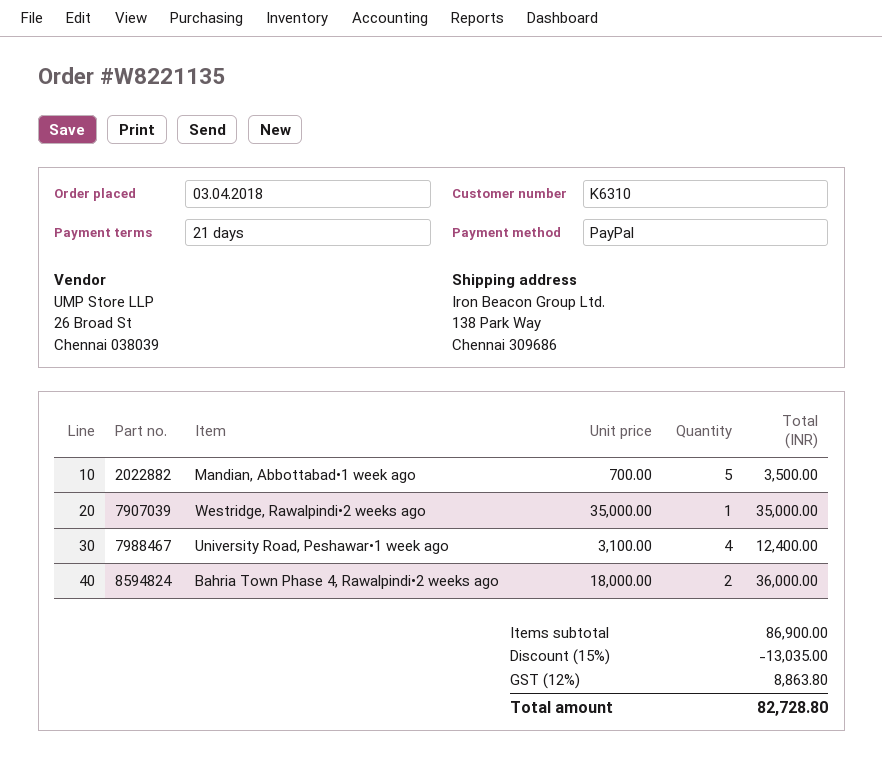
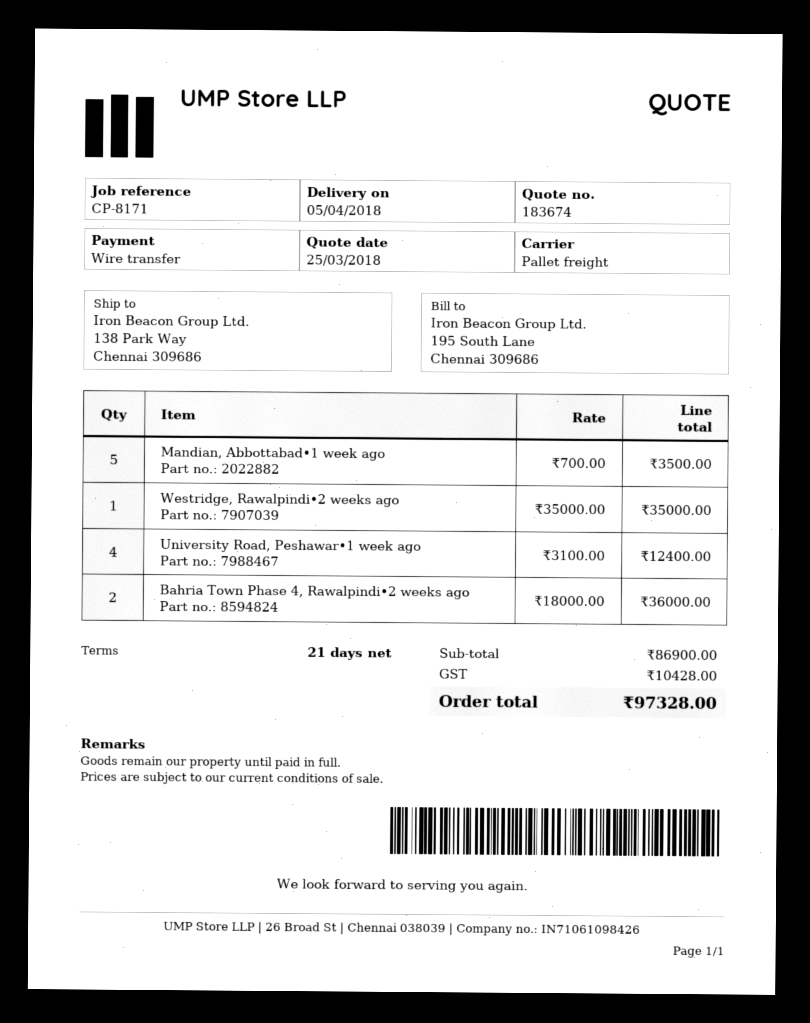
payment method: PayPal -> bank transfer
discount: 15% = 13035.00 -> none
tax: 8863.80 -> 10428.00
total: 82728.80 -> 97328.00

